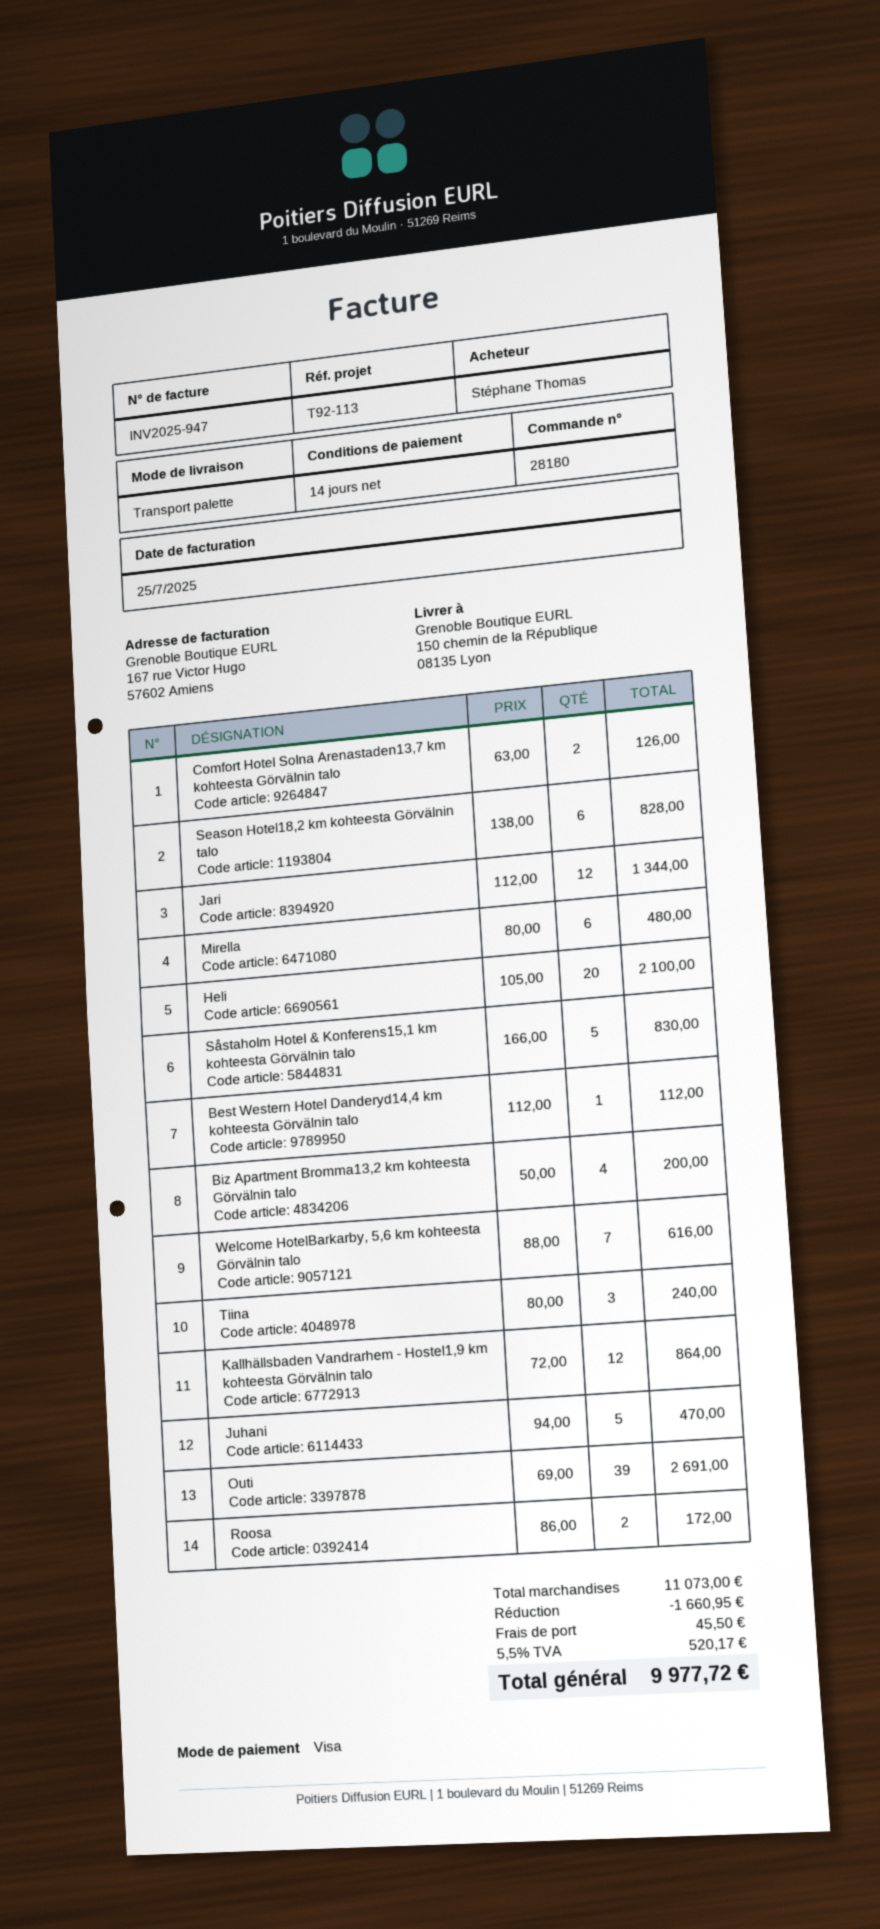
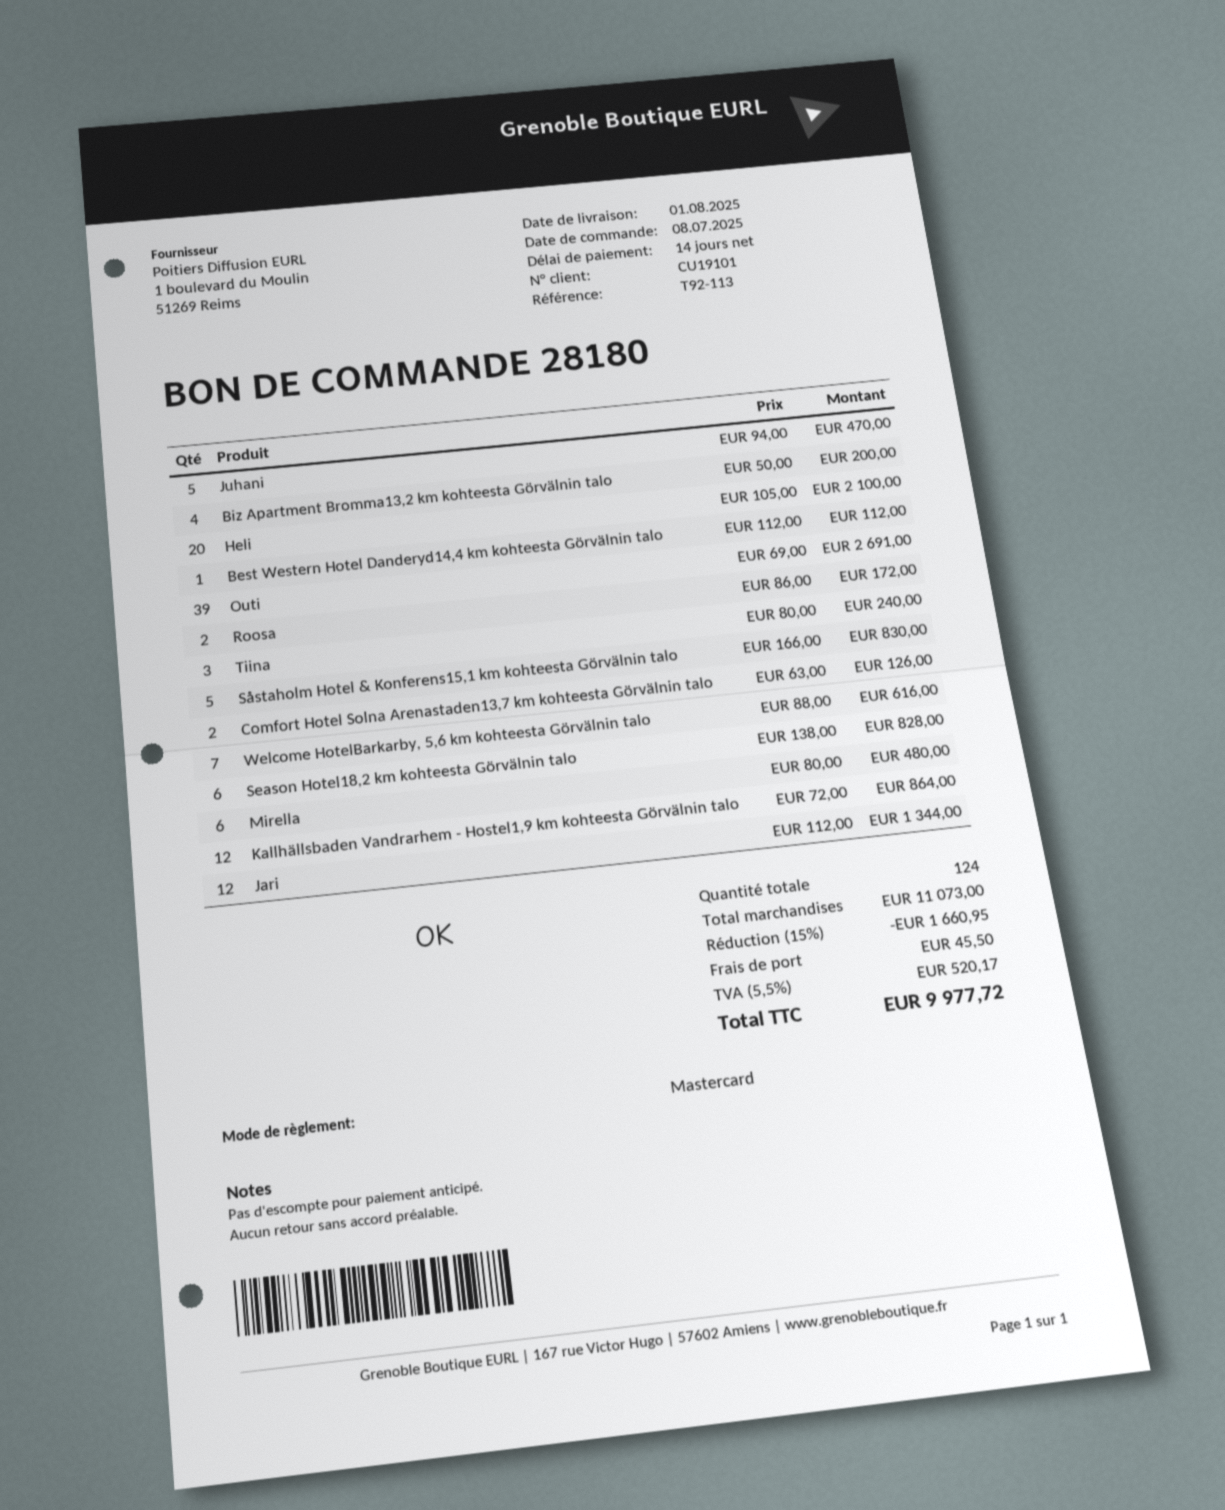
payment method: Visa -> Mastercard

